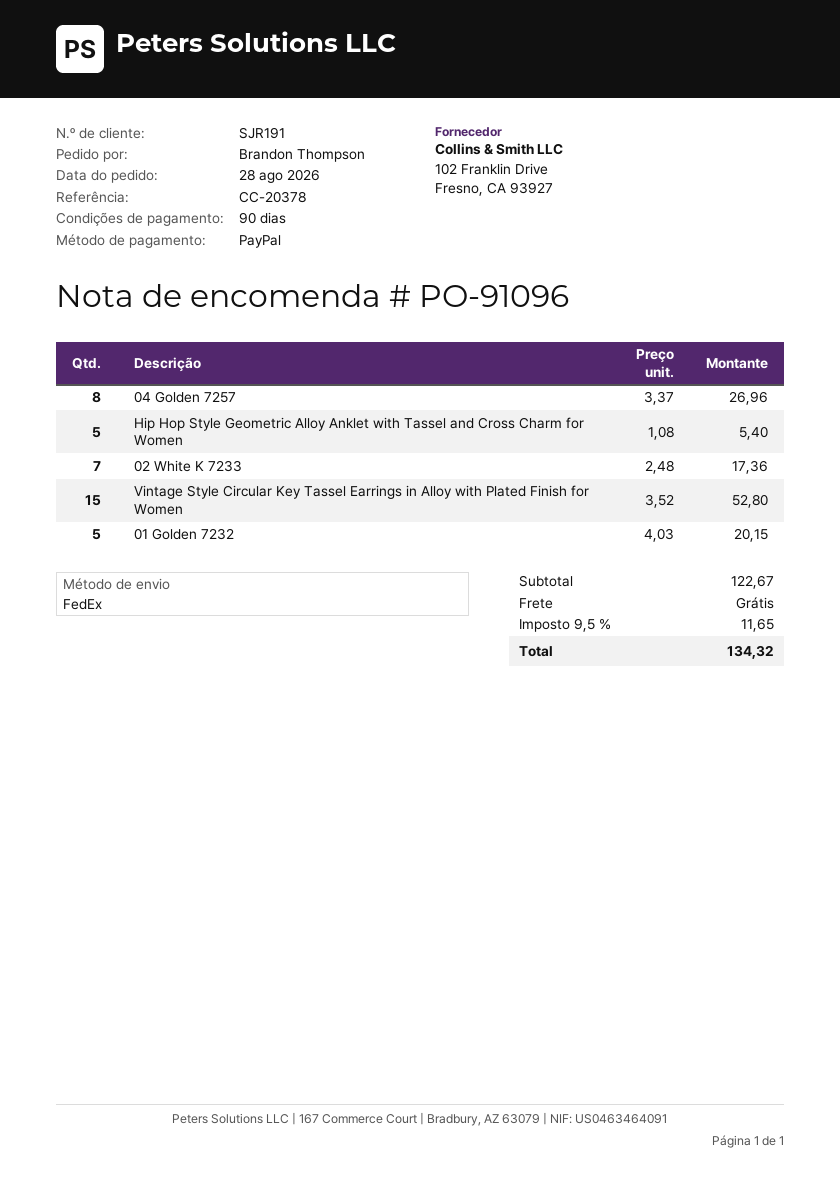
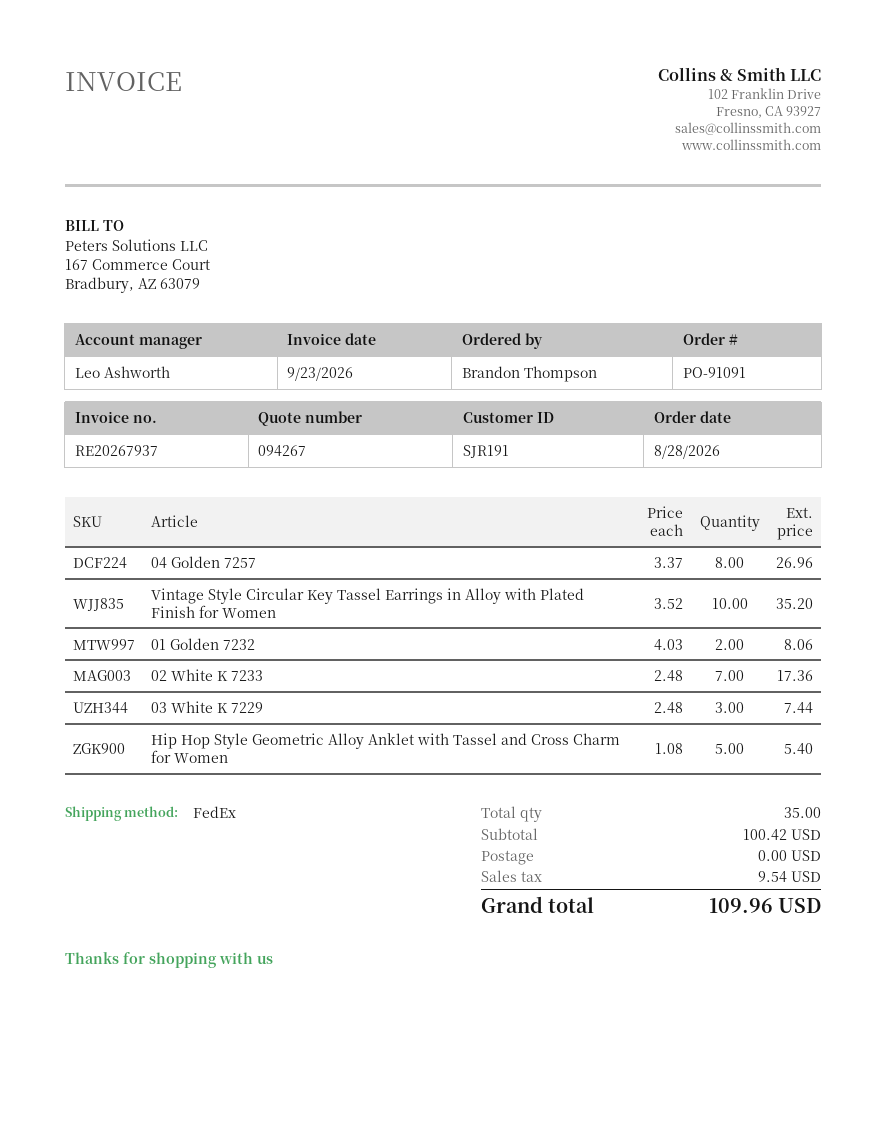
order number: PO-91096 -> PO-91091
Vintage Style Circular Key Tassel Earrings in Alloy with Plated Finish for Women: 15 x 3.52 = 52.80 -> 10 x 3.52 = 35.20
01 Golden 7232: 5 x 4.03 = 20.15 -> 2 x 4.03 = 8.06
03 White K 7229: none -> 3 x 2.48 = 7.44
subtotal: 122.67 -> 100.42
tax: 11.65 -> 9.54
total: 134.32 -> 109.96

